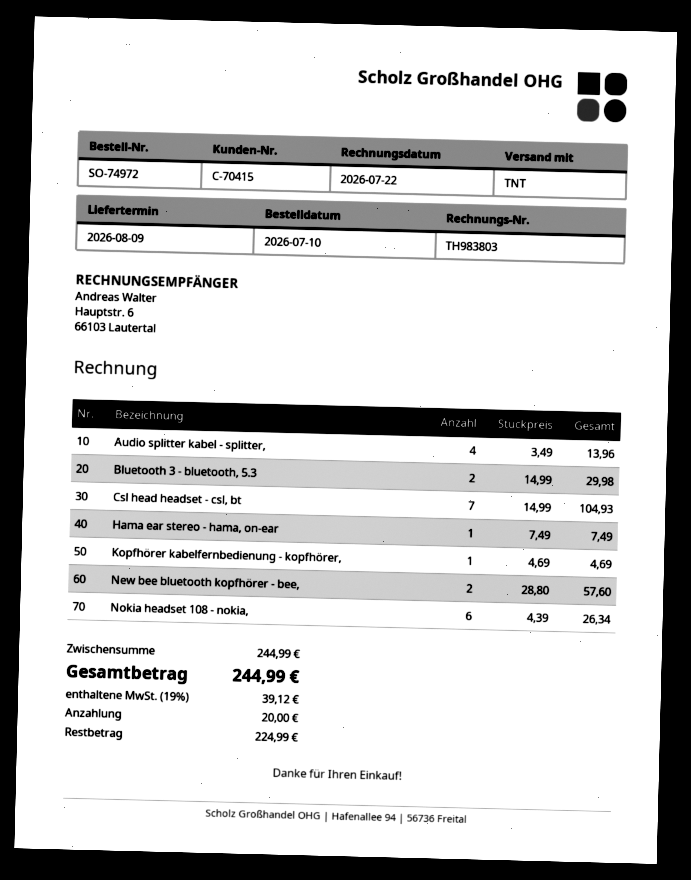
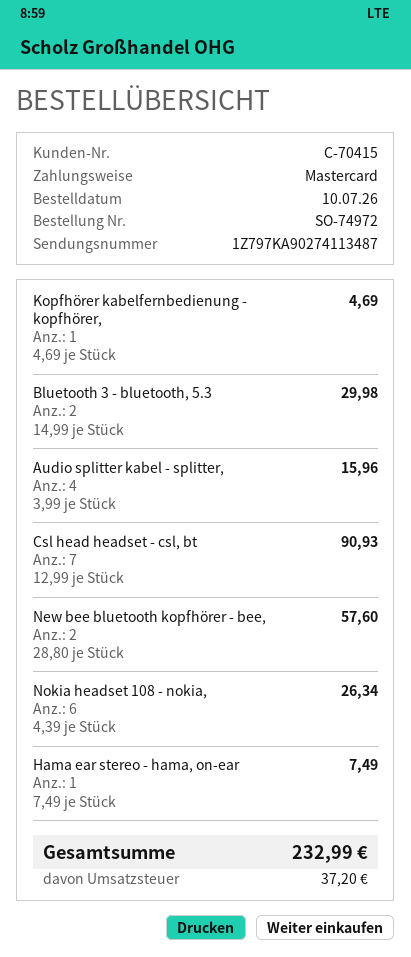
Audio splitter kabel - splitter,: 4 x 3.49 = 13.96 -> 4 x 3.99 = 15.96
Csl head headset - csl, bt: 7 x 14.99 = 104.93 -> 7 x 12.99 = 90.93
tax: 39.12 -> 37.20
total: 244.99 -> 232.99

